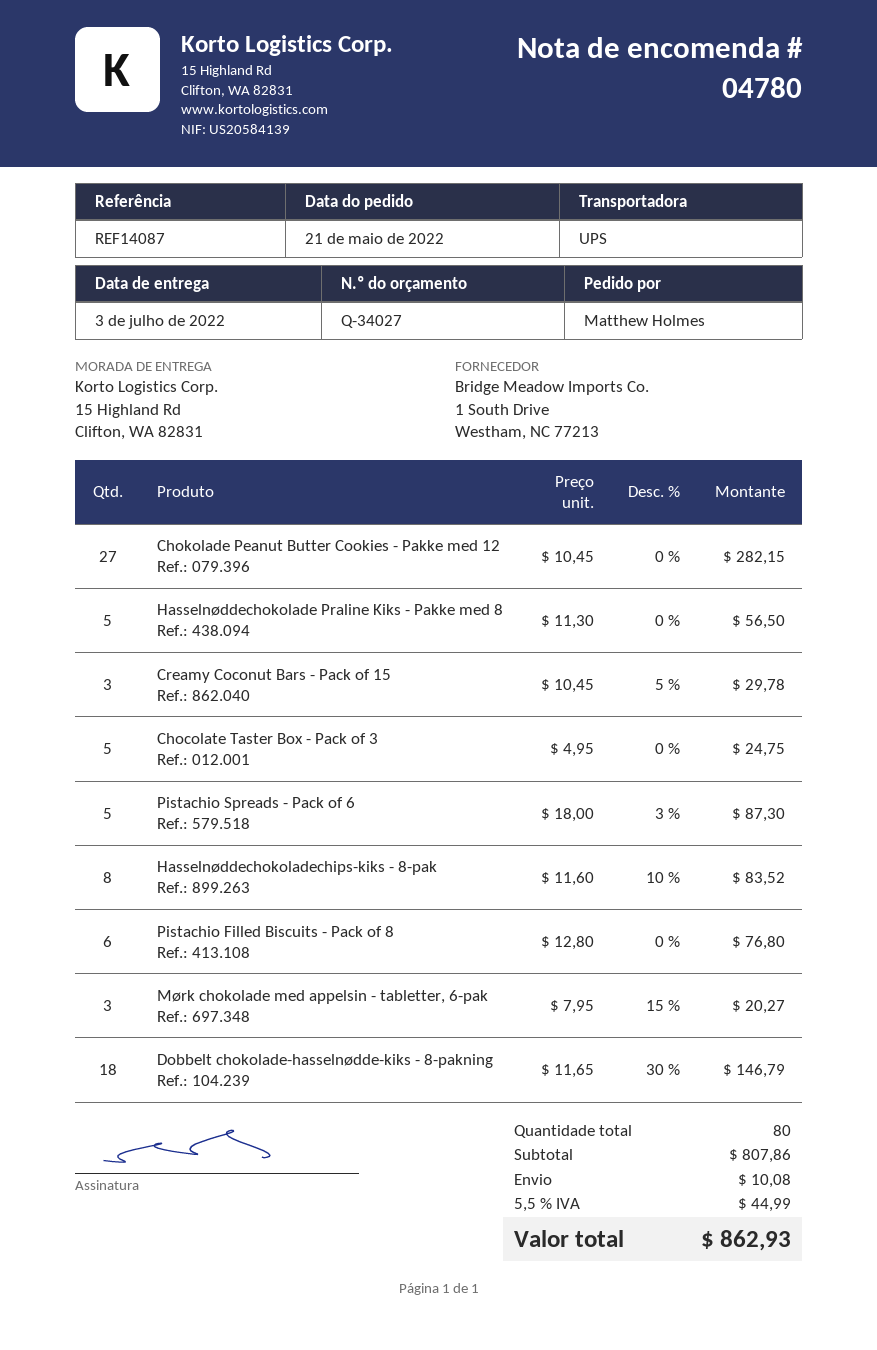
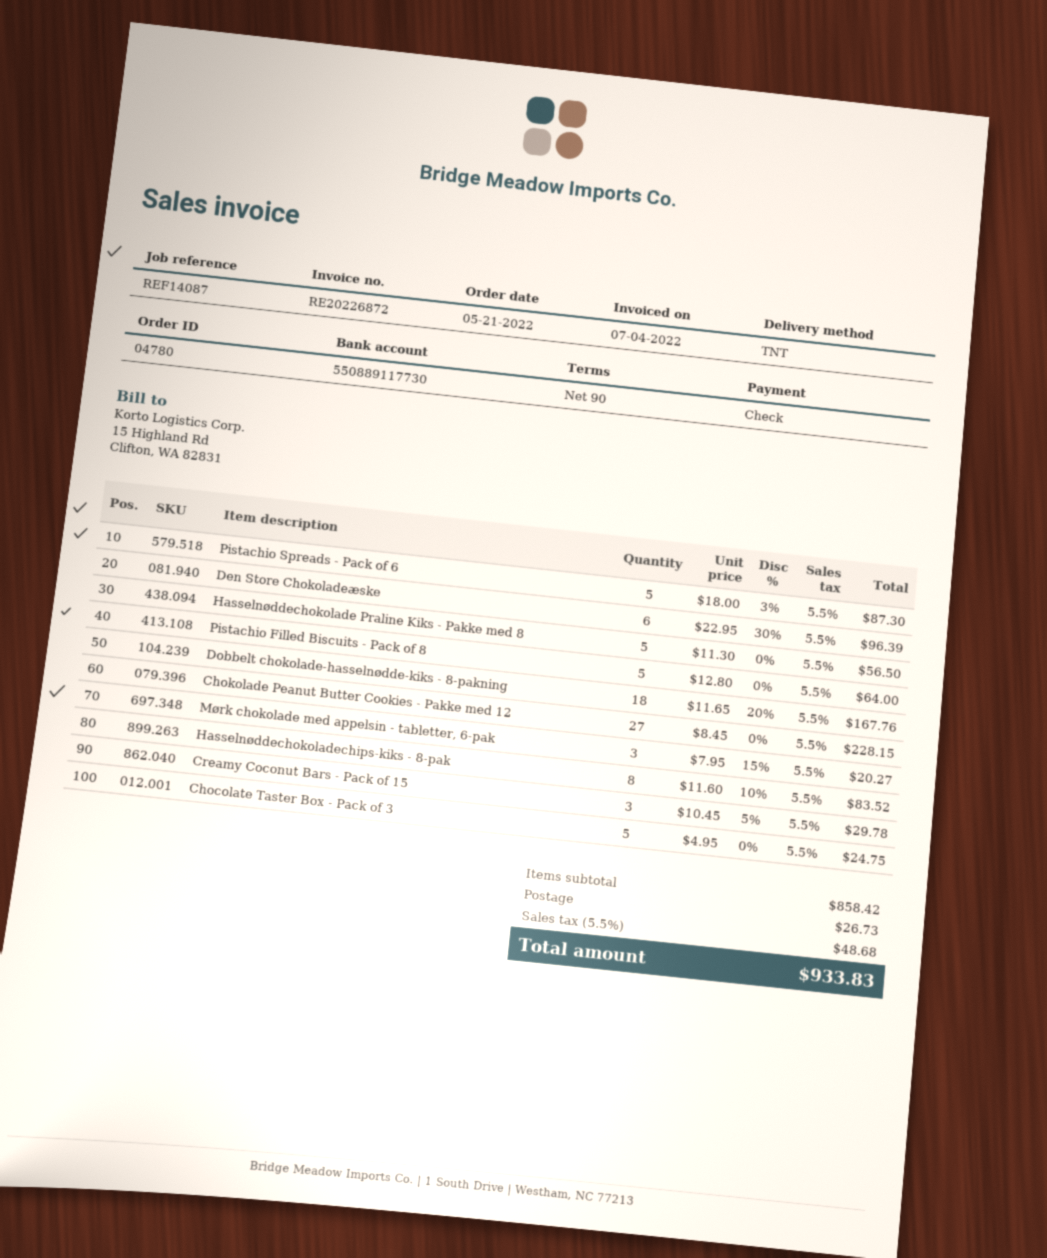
shipping method: UPS -> TNT
Chokolade Peanut Butter Cookies - Pakke med 12: 27 x 10.45 = 282.15 -> 27 x 8.45 = 228.15
Pistachio Filled Biscuits - Pack of 8: 6 x 12.80 = 76.80 -> 5 x 12.80 = 64.00
Dobbelt chokolade-hasselnødde-kiks - 8-pakning: 18 x 11.65 - 30% = 146.79 -> 18 x 11.65 - 20% = 167.76
Den Store Chokoladeæske: none -> 6 x 22.95 - 30% = 96.39
subtotal: 807.86 -> 858.42
shipping: 10.08 -> 26.73
tax: 5.5% = 44.99 -> 5.5% = 48.68
total: 862.93 -> 933.83

